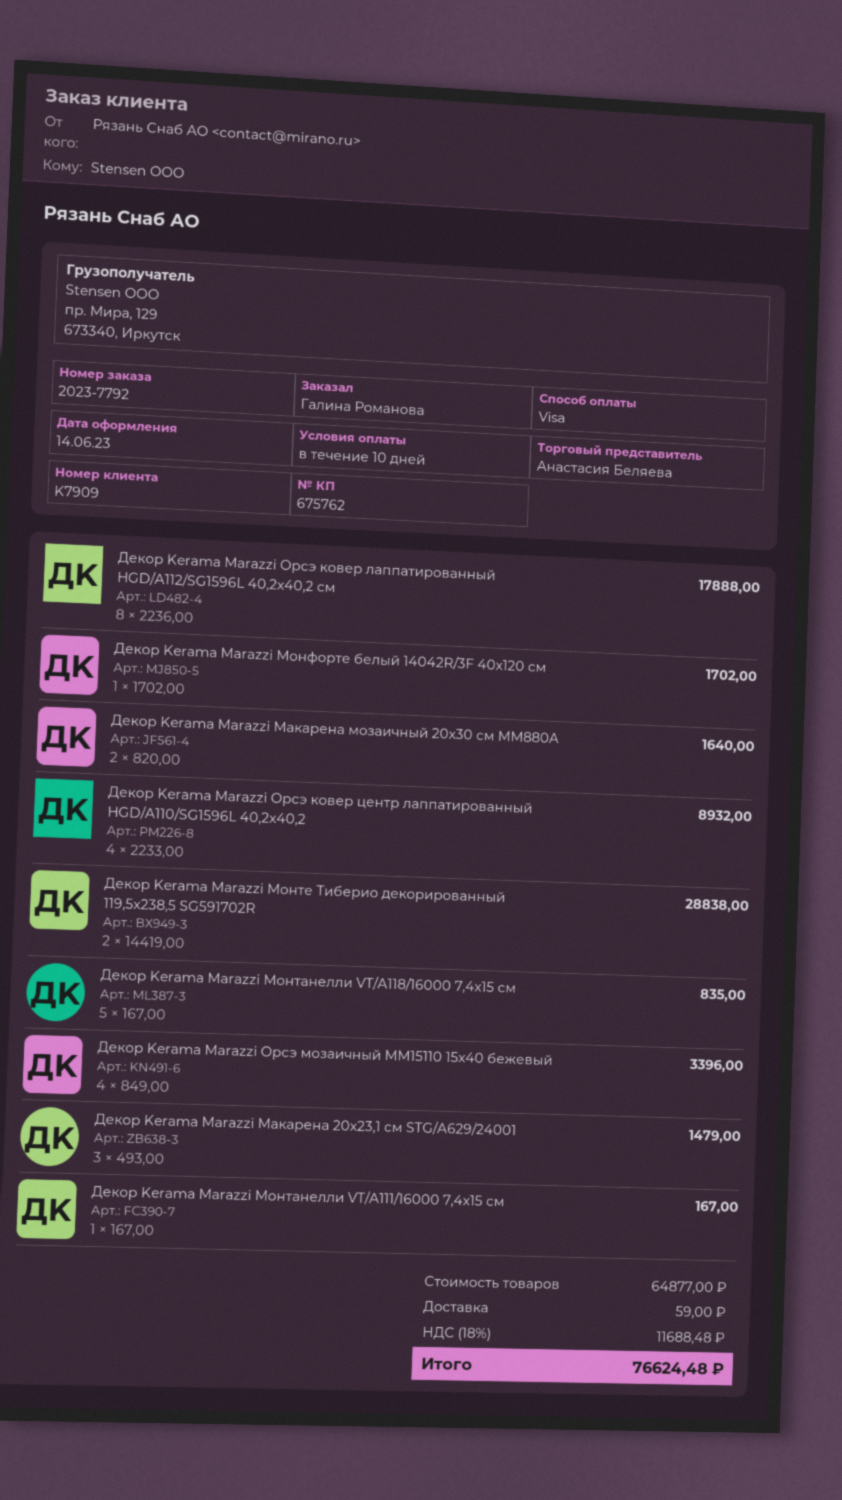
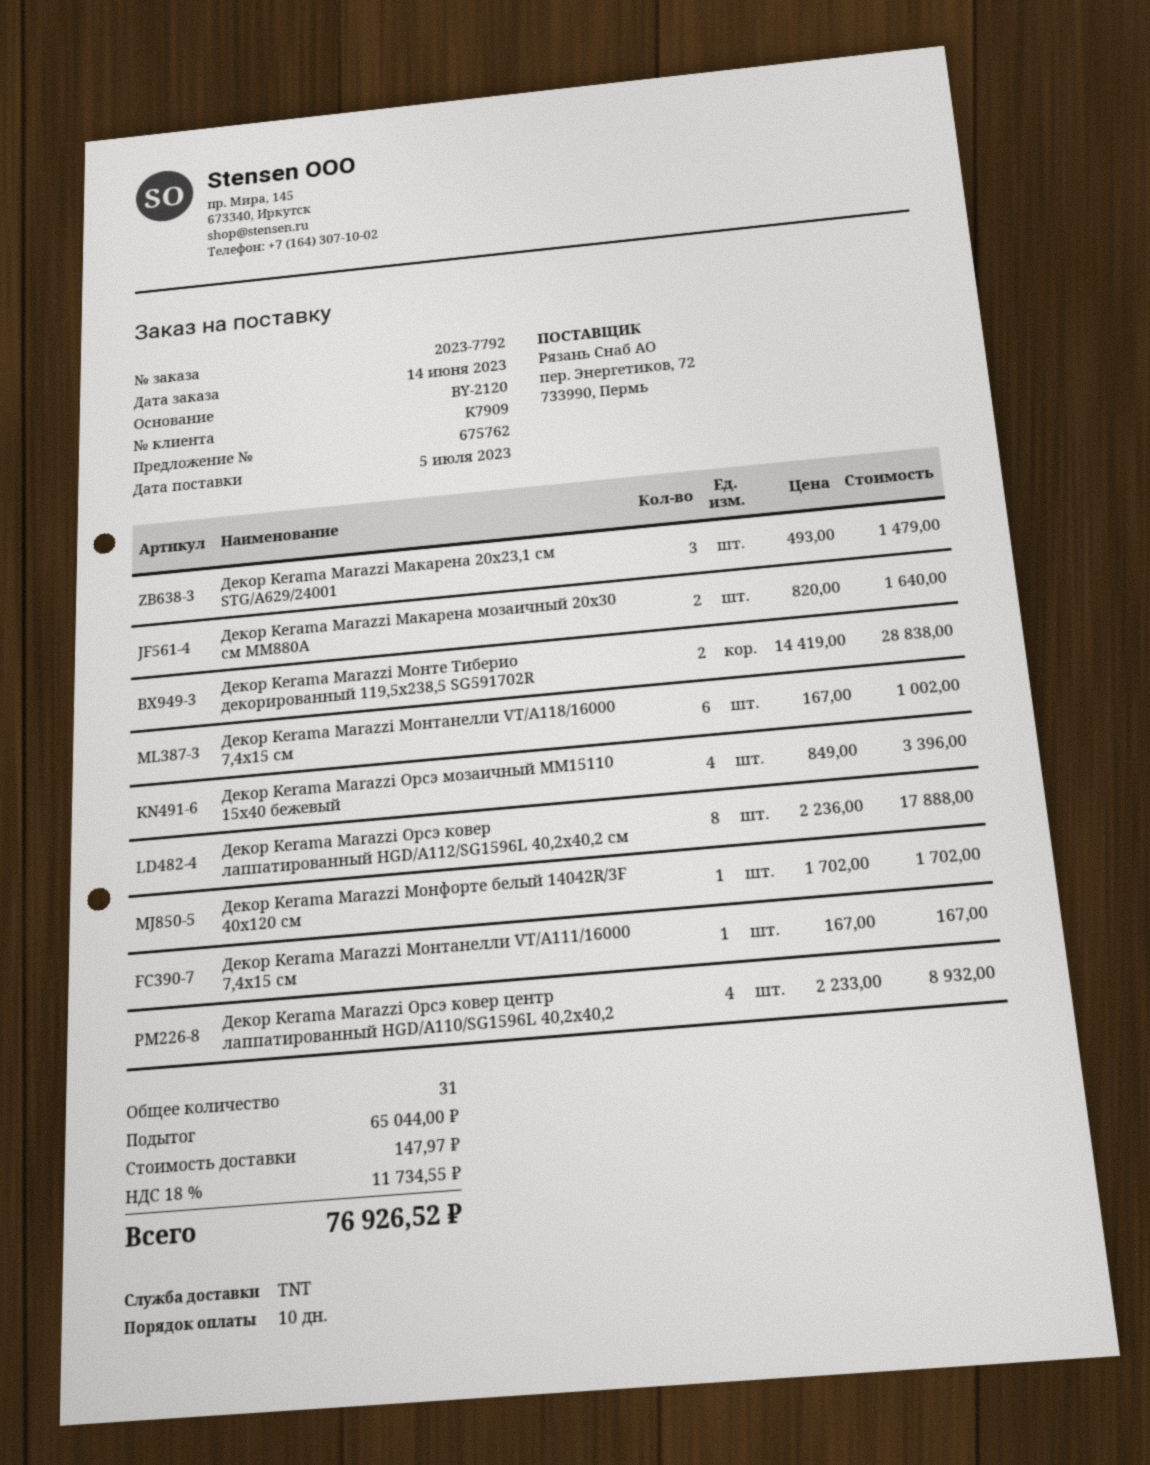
Декор Kerama Marazzi Монтанелли VT/A118/16000 7,4x15 см: 5 x 167.00 = 835.00 -> 6 x 167.00 = 1002.00
subtotal: 64877.00 -> 65044.00
shipping: 59.00 -> 147.97
tax: 18% = 11688.48 -> 18% = 11734.55
total: 76624.48 -> 76926.52

